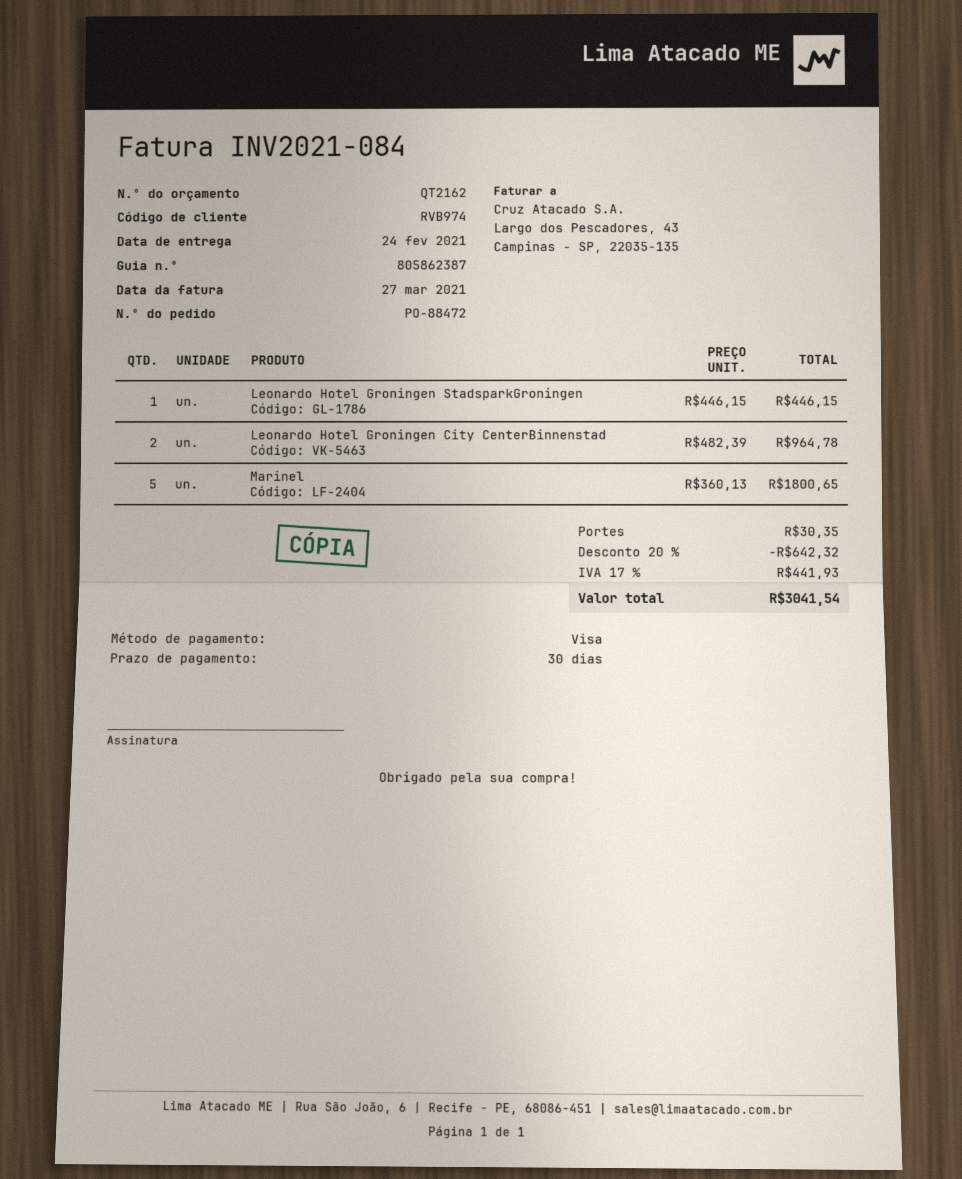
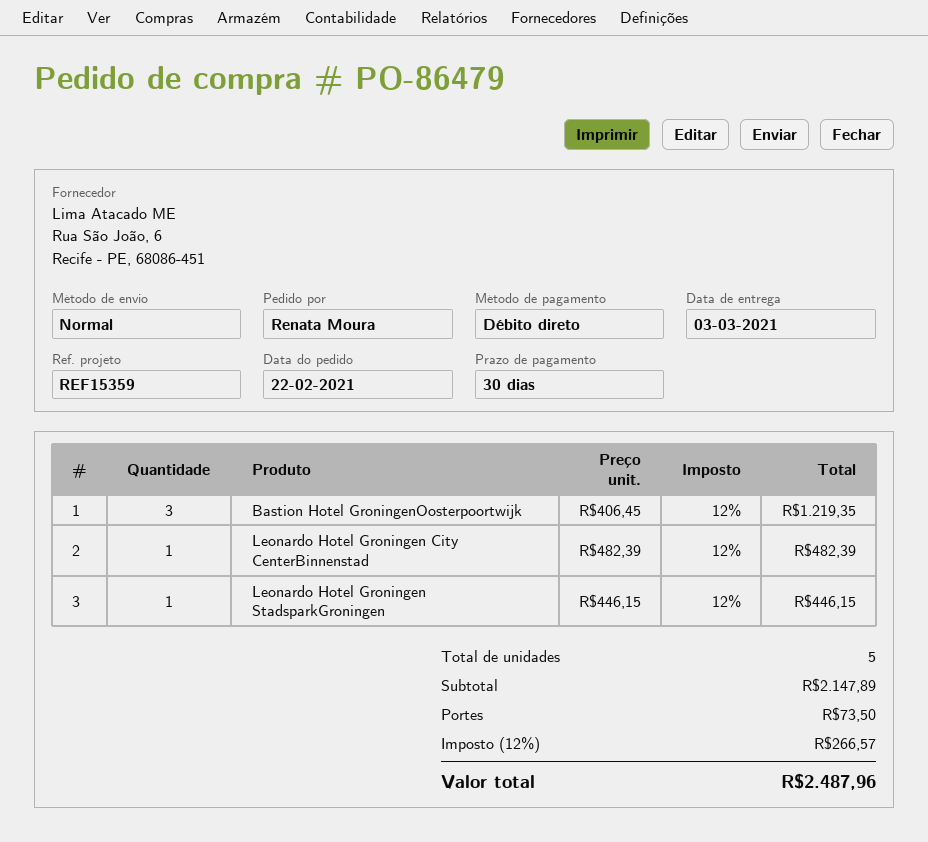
order number: PO-88472 -> PO-86479
delivery date: 2021-02-24 -> 2021-03-03
payment method: Visa -> direct debit
Leonardo Hotel Groningen City CenterBinnenstad: 2 x 482.39 = 964.78 -> 1 x 482.39 = 482.39
Marinel: 5 x 360.13 = 1800.65 -> none
Bastion Hotel GroningenOosterpoortwijk: none -> 3 x 406.45 = 1219.35
discount: 20% = 642.32 -> none
shipping: 30.35 -> 73.50
tax: 17% = 441.93 -> 12% = 266.57
total: 3041.54 -> 2487.96

